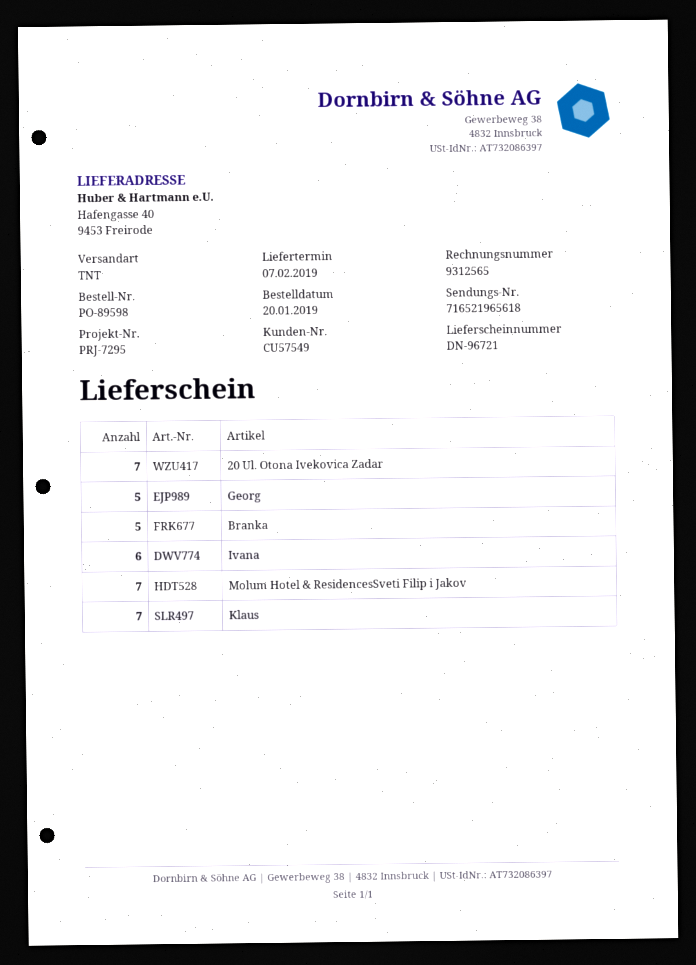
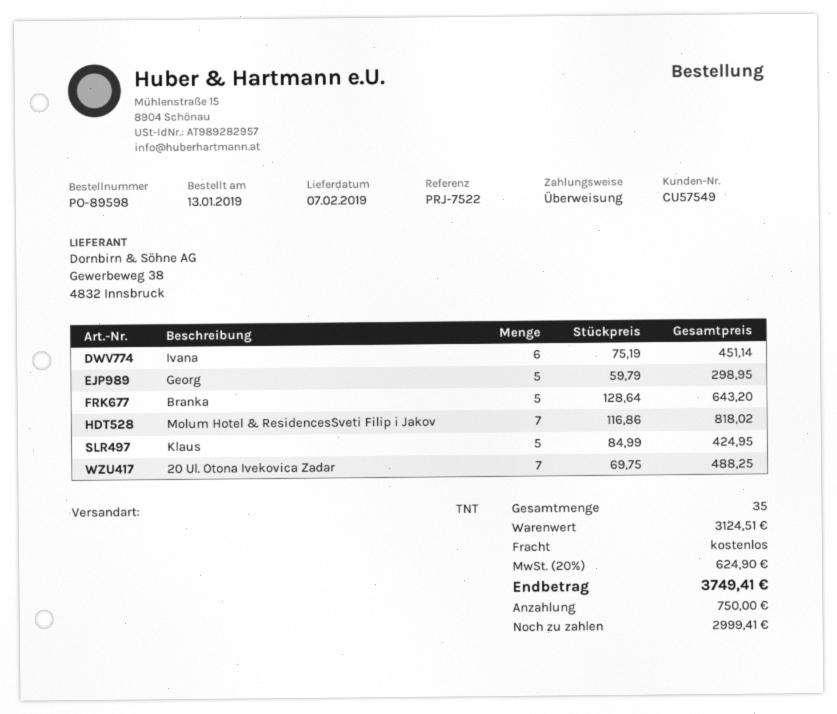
order date: 2019-01-20 -> 2019-01-13
reference: PRJ-7295 -> PRJ-7522
Klaus: 7 -> 5

